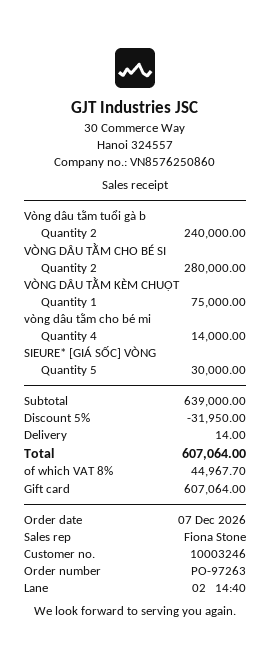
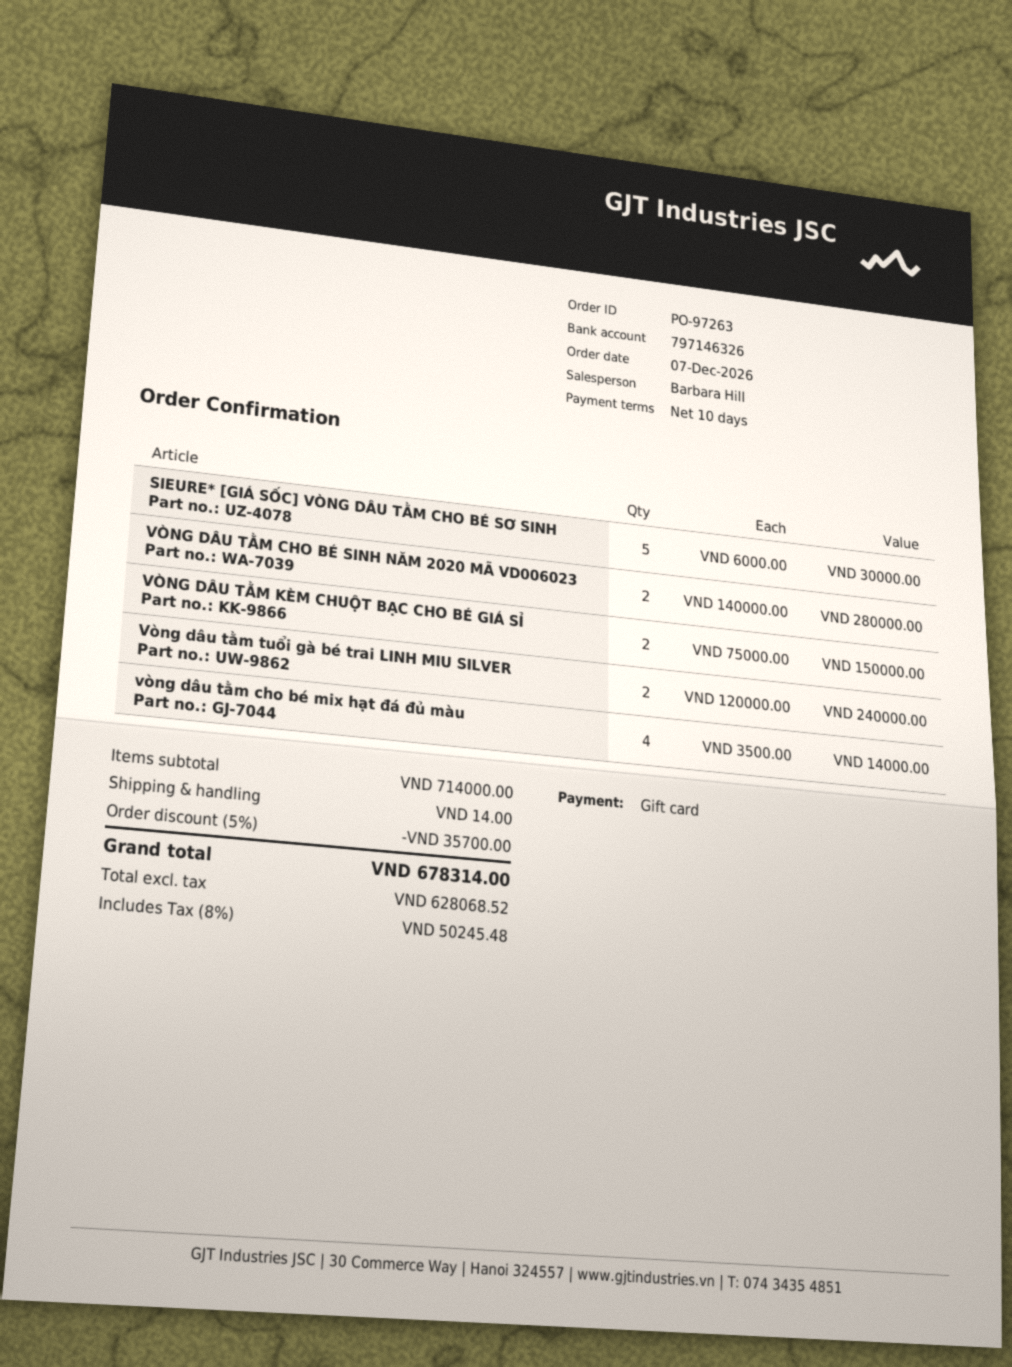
sales rep: Fiona Stone -> Barbara Hill
VÒNG DÂU TẰM KÈM CHUỘT: 1 for 75000.00 -> 2 for 150000.00
subtotal: 639000.00 -> 714000.00
discount: 5% = 31950.00 -> 5% = 35700.00
tax: 8% = 44967.70 -> 8% = 50245.48
total: 607064.00 -> 678314.00

